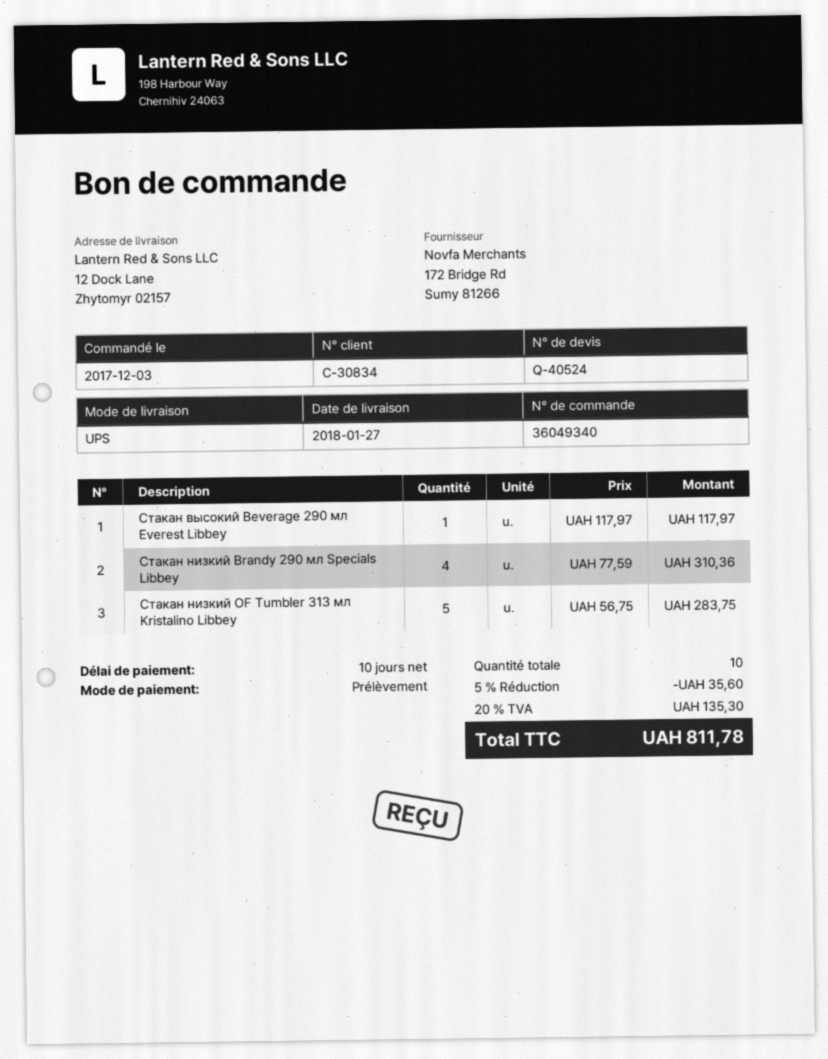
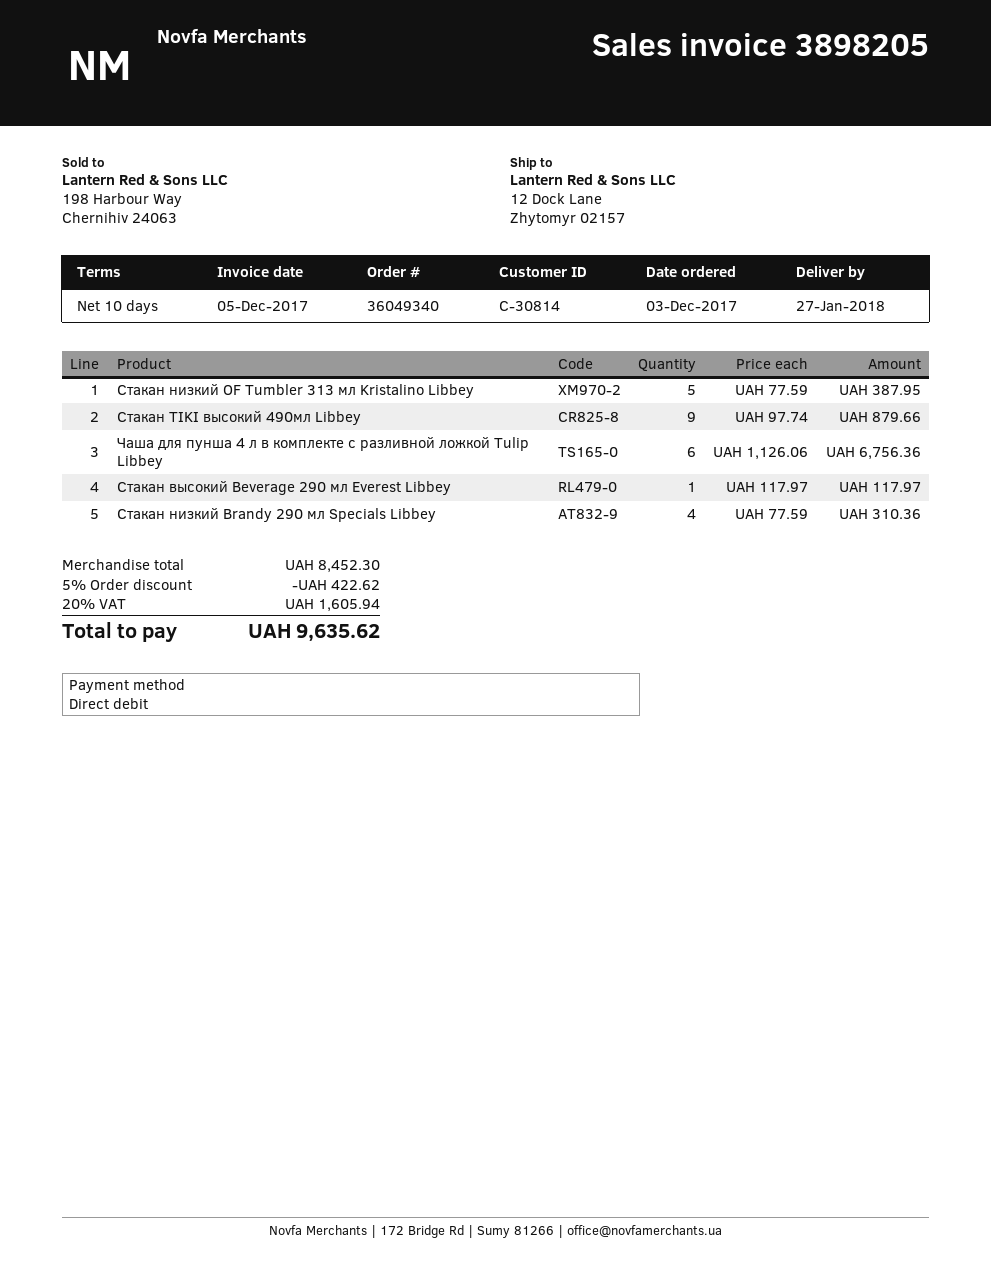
customer number: C-30834 -> C-30814
Стакан низкий OF Tumbler 313 мл Kristalino Libbey: 5 x 56.75 = 283.75 -> 5 x 77.59 = 387.95
Стакан TIKI высокий 490мл Libbey: none -> 9 x 97.74 = 879.66
Чаша для пунша 4 л в комплекте с разливной ложкой Tulip Libbey: none -> 6 x 1126.06 = 6756.36
discount: 5% = 35.60 -> 5% = 422.62
tax: 20% = 135.30 -> 20% = 1605.94
total: 811.78 -> 9635.62

